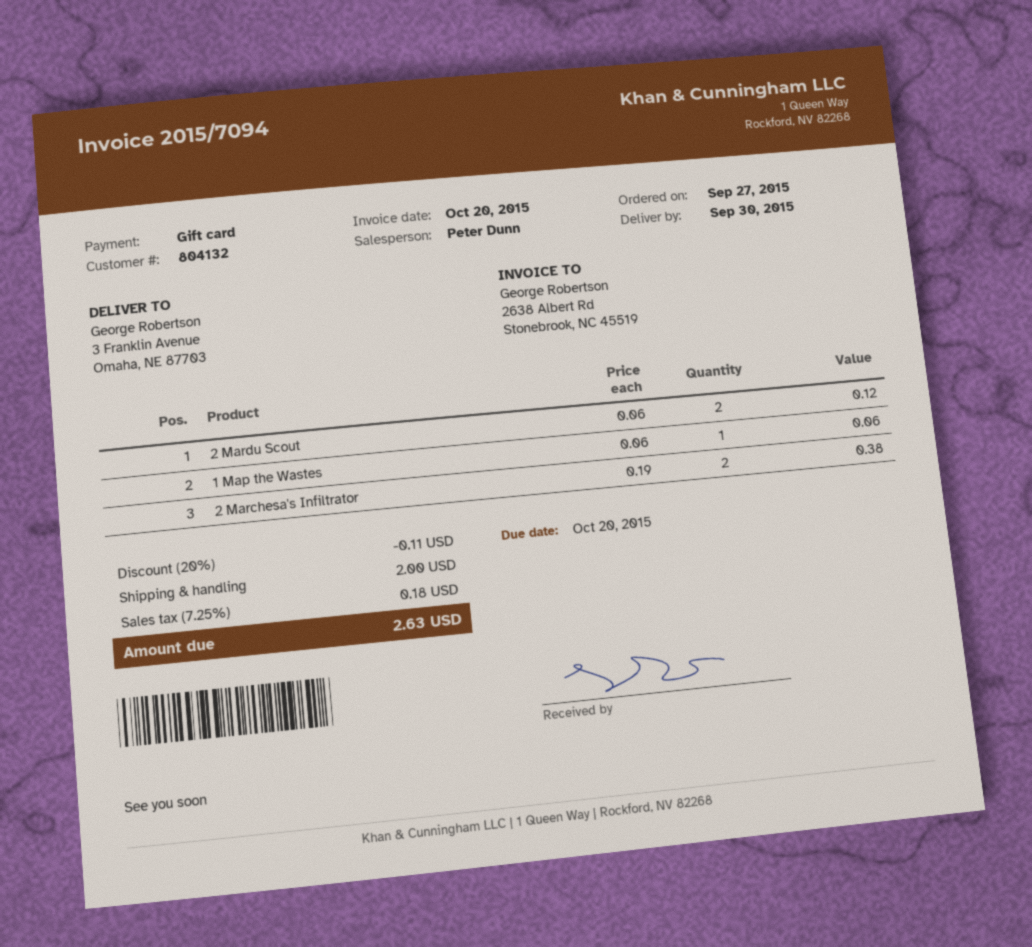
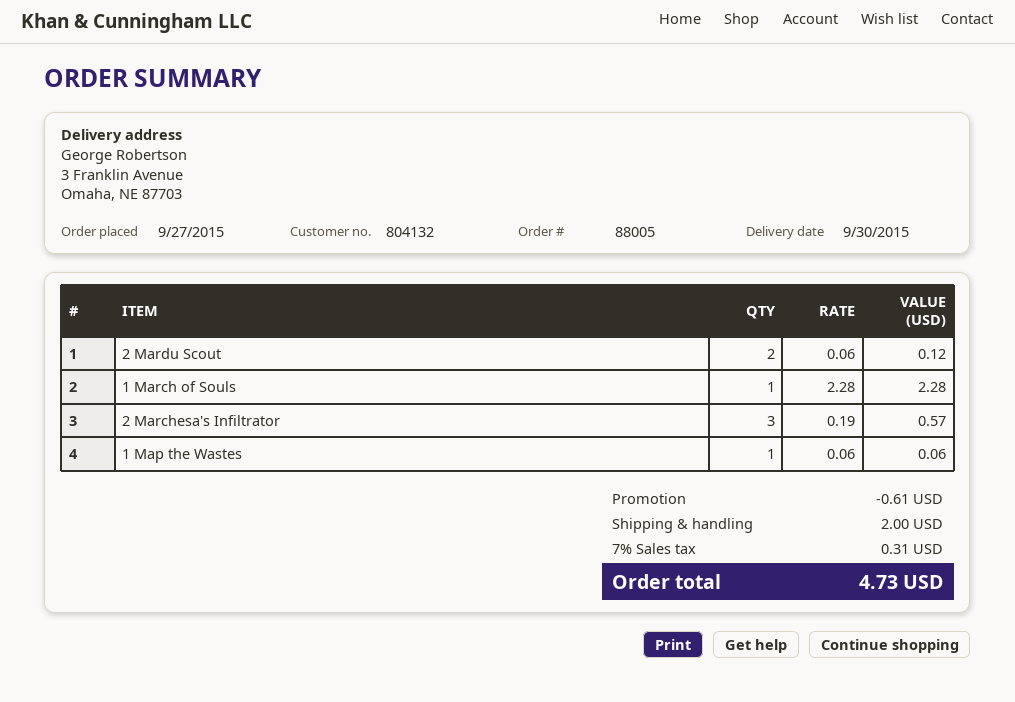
2 Marchesa's Infiltrator: 2 x 0.19 = 0.38 -> 3 x 0.19 = 0.57
1 March of Souls: none -> 1 x 2.28 = 2.28
discount: 0.11 -> 0.61
tax: 7.25% = 0.18 -> 7% = 0.31
total: 2.63 -> 4.73

